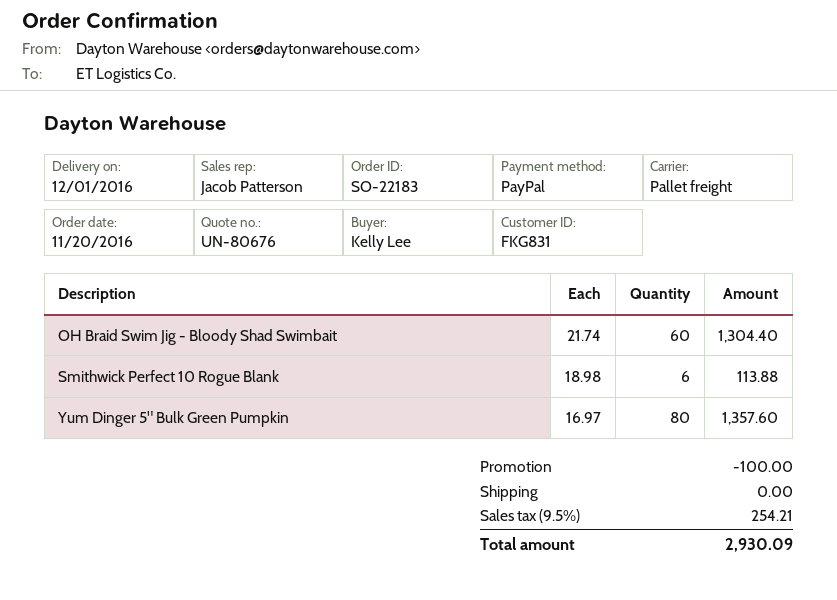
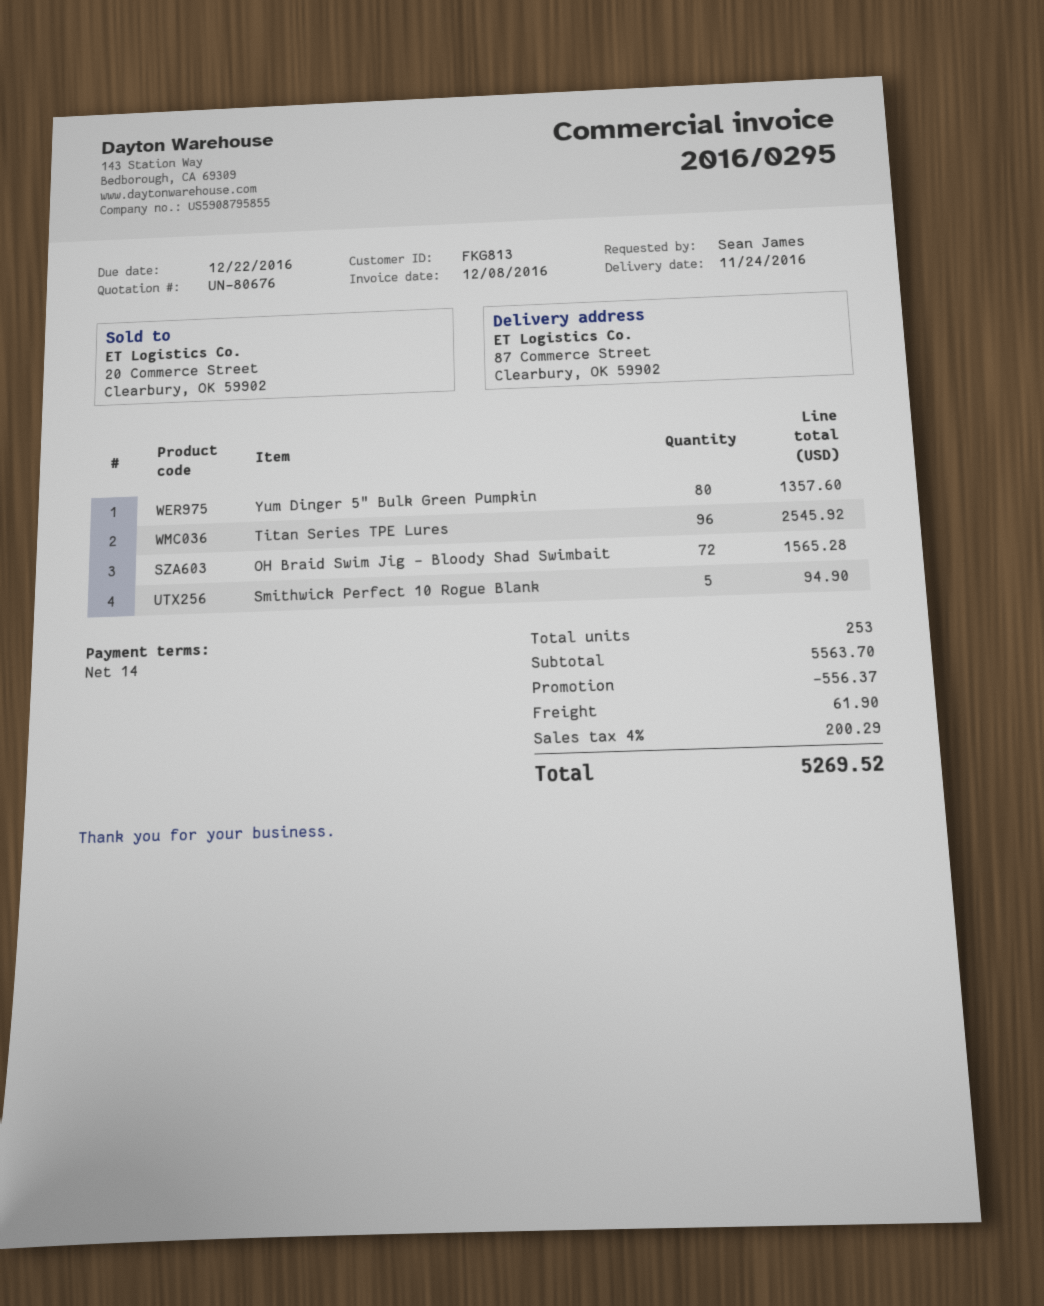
delivery date: 2016-12-01 -> 2016-11-24
customer number: FKG831 -> FKG813
ordered by: Kelly Lee -> Sean James
OH Braid Swim Jig - Bloody Shad Swimbait: 60 for 1304.40 -> 72 for 1565.28
Smithwick Perfect 10 Rogue Blank: 6 for 113.88 -> 5 for 94.90
Titan Series TPE Lures: none -> 96 for 2545.92
discount: 100.00 -> 556.37
shipping: 0.00 -> 61.90
tax: 9.5% = 254.21 -> 4% = 200.29
total: 2930.09 -> 5269.52

